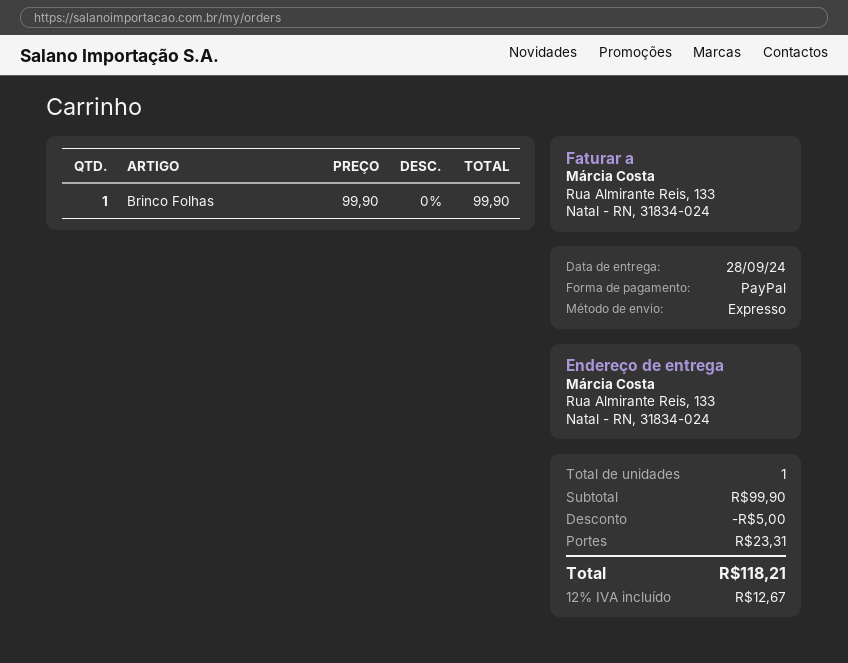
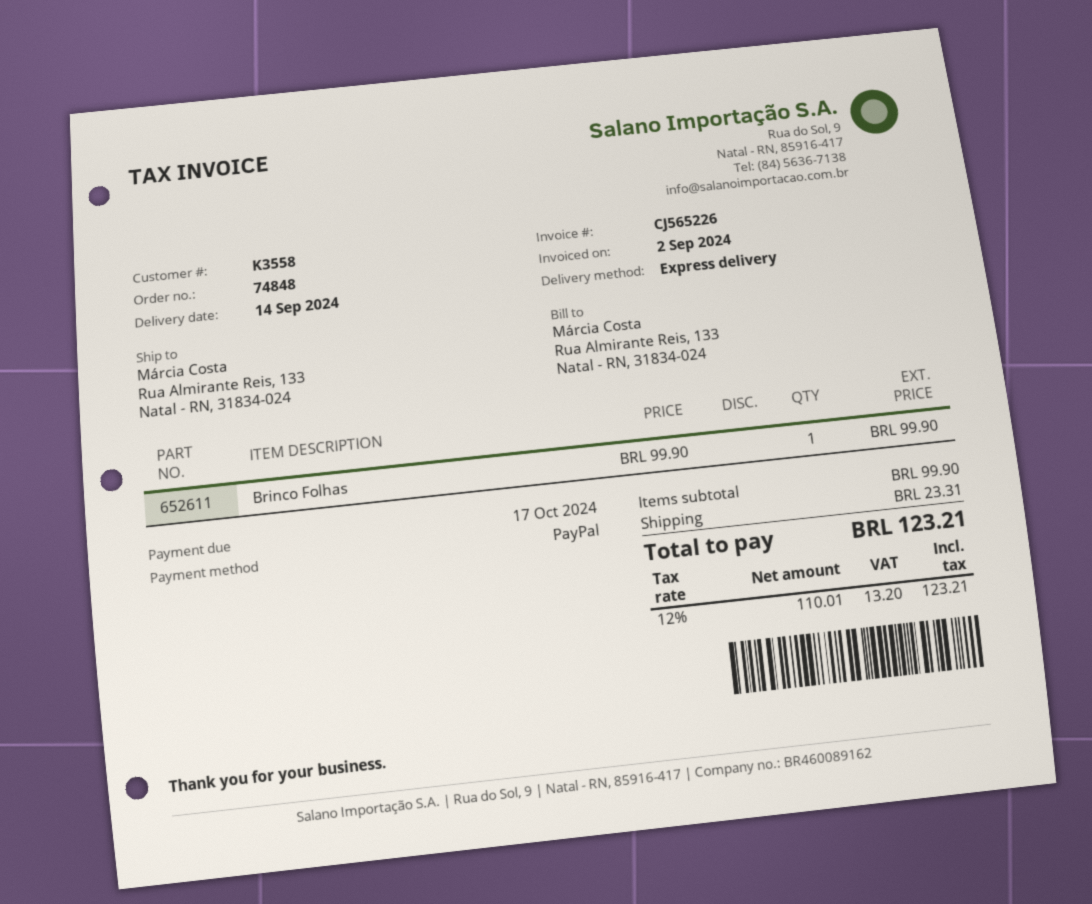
delivery date: 2024-09-28 -> 2024-09-14
discount: 5.00 -> none
tax: 12% = 12.67 -> 12% = 13.20
total: 118.21 -> 123.21

